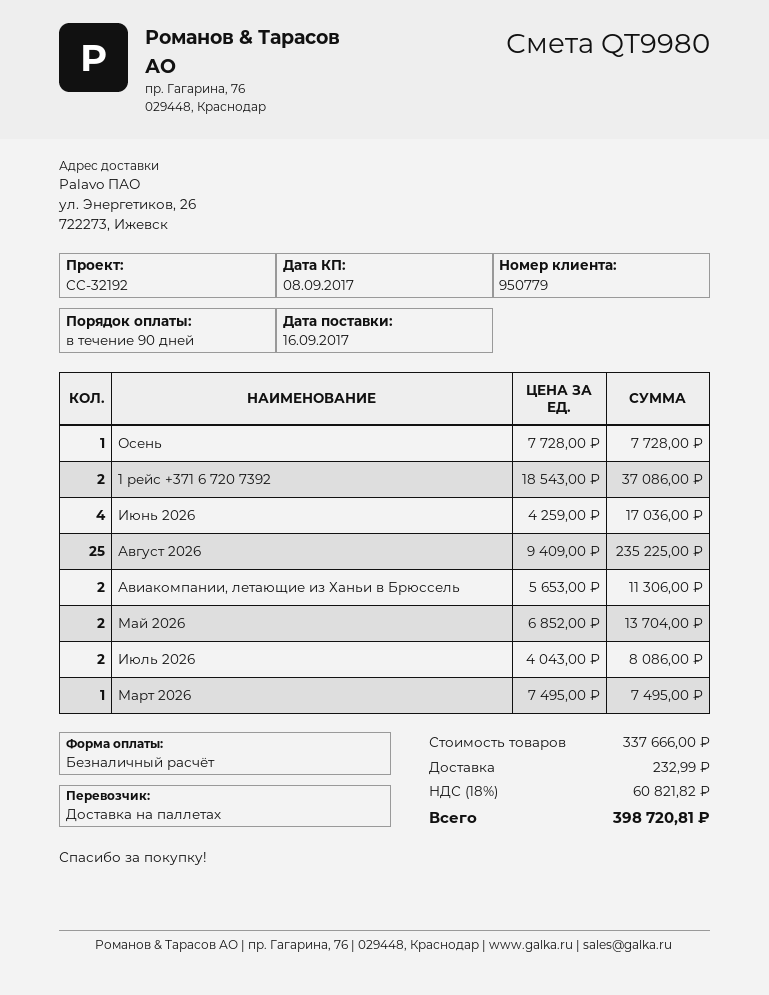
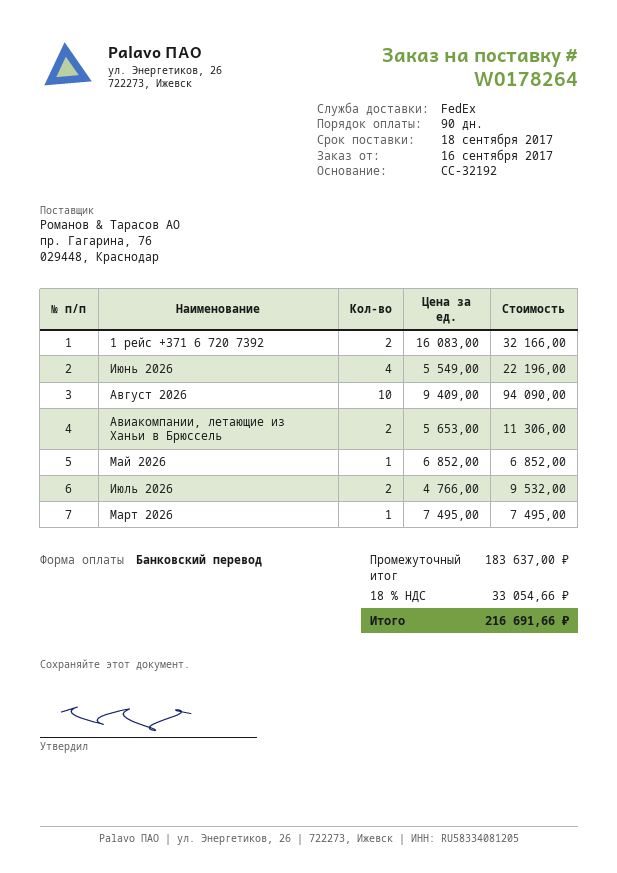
delivery date: 2017-09-16 -> 2017-09-18
shipping method: pallet freight -> FedEx
Осень: 1 x 7728.00 = 7728.00 -> none
1 рейс +371 6 720 7392: 2 x 18543.00 = 37086.00 -> 2 x 16083.00 = 32166.00
Июнь 2026: 4 x 4259.00 = 17036.00 -> 4 x 5549.00 = 22196.00
Август 2026: 25 x 9409.00 = 235225.00 -> 10 x 9409.00 = 94090.00
Май 2026: 2 x 6852.00 = 13704.00 -> 1 x 6852.00 = 6852.00
Июль 2026: 2 x 4043.00 = 8086.00 -> 2 x 4766.00 = 9532.00
subtotal: 337666.00 -> 183637.00
shipping: 232.99 -> none
tax: 18% = 60821.82 -> 18% = 33054.66
total: 398720.81 -> 216691.66

